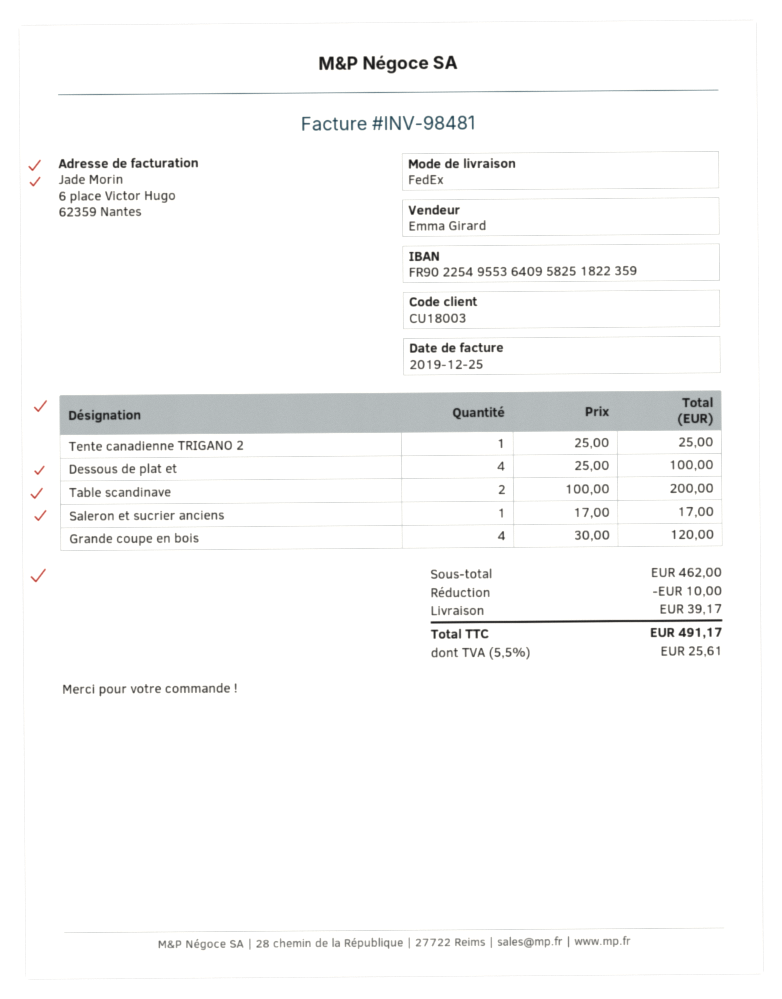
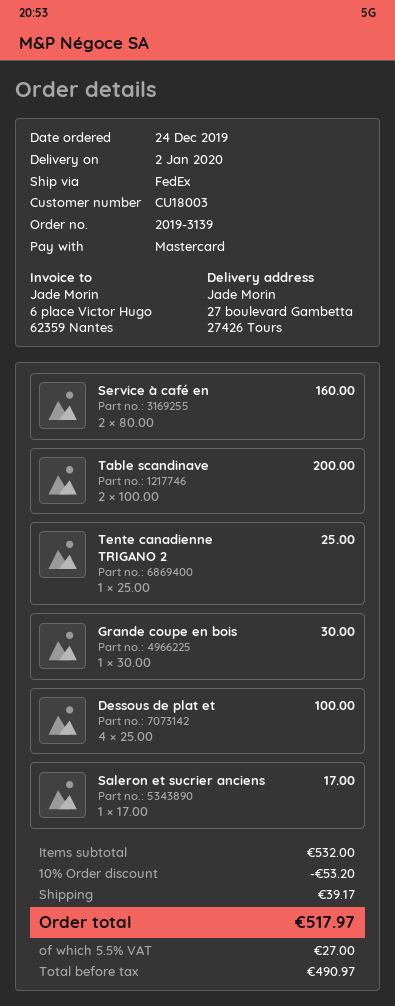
Grande coupe en bois: 4 x 30.00 = 120.00 -> 1 x 30.00 = 30.00
Service à café en: none -> 2 x 80.00 = 160.00
subtotal: 462.00 -> 532.00
discount: 10.00 -> 53.20
tax: 5.5% = 25.61 -> 5.5% = 27.00
total: 491.17 -> 517.97

